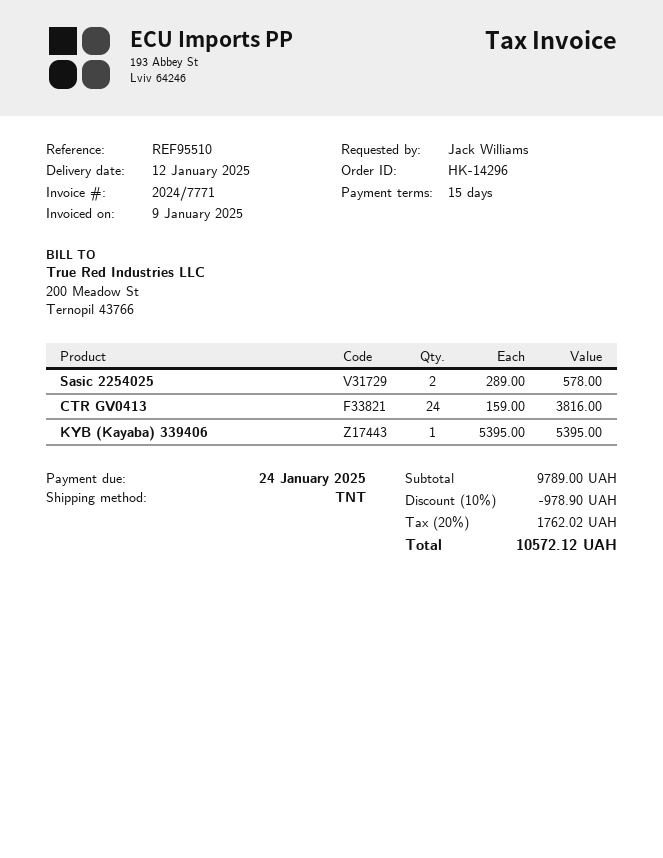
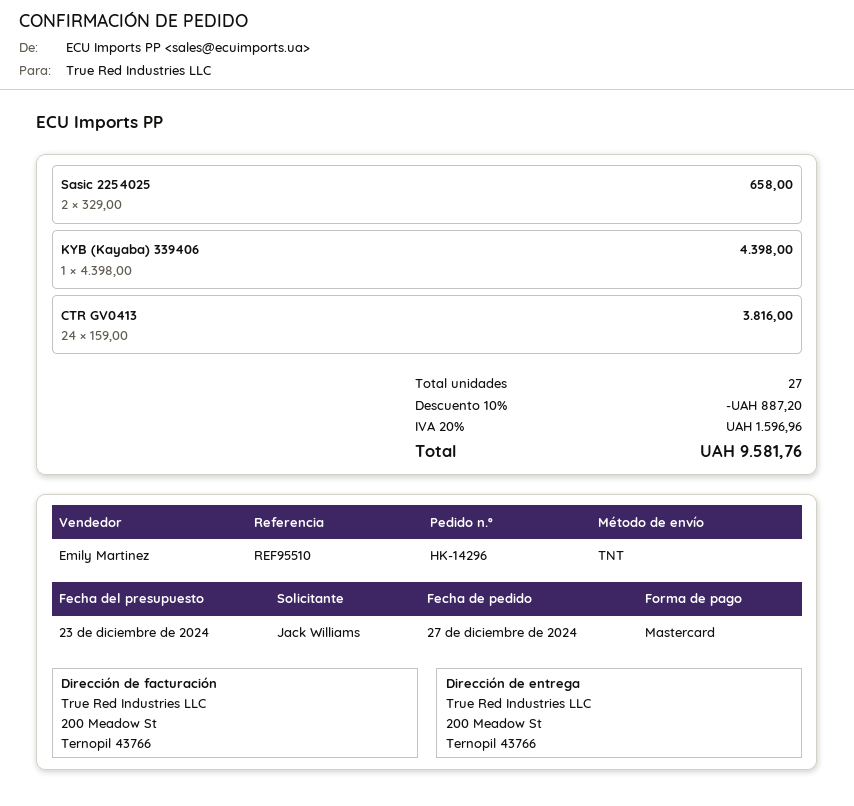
Sasic 2254025: 2 x 289.00 = 578.00 -> 2 x 329.00 = 658.00
KYB (Kayaba) 339406: 1 x 5395.00 = 5395.00 -> 1 x 4398.00 = 4398.00
discount: 10% = 978.90 -> 10% = 887.20
tax: 20% = 1762.02 -> 20% = 1596.96
total: 10572.12 -> 9581.76

